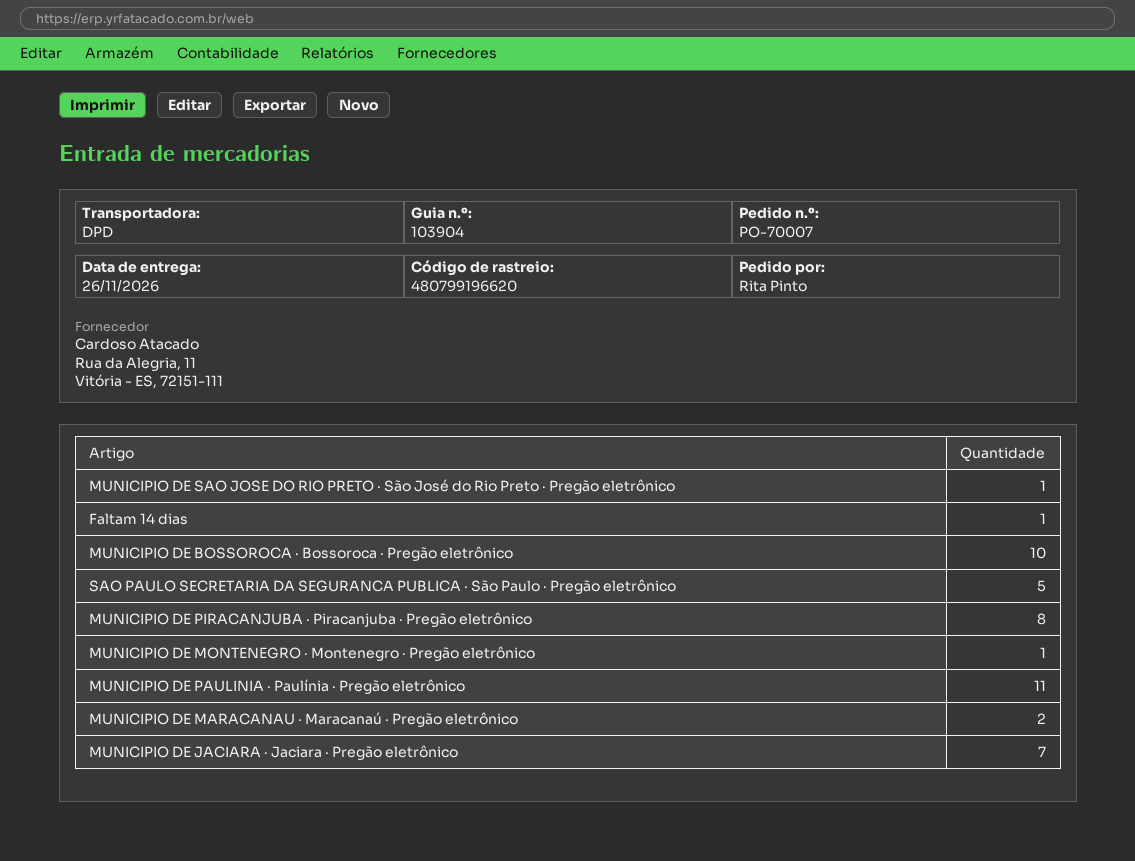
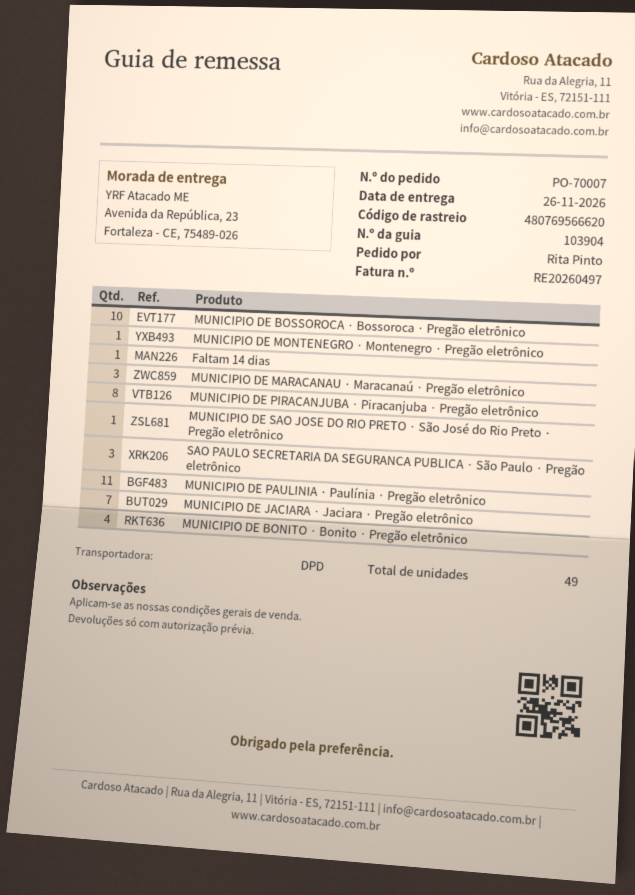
tracking number: 480799196620 -> 480769566620
SAO PAULO SECRETARIA DA SEGURANCA PUBLICA · São Paulo · Pregão eletrônico: 5 -> 3
MUNICIPIO DE MARACANAU · Maracanaú · Pregão eletrônico: 2 -> 3
MUNICIPIO DE BONITO · Bonito · Pregão eletrônico: none -> 4

